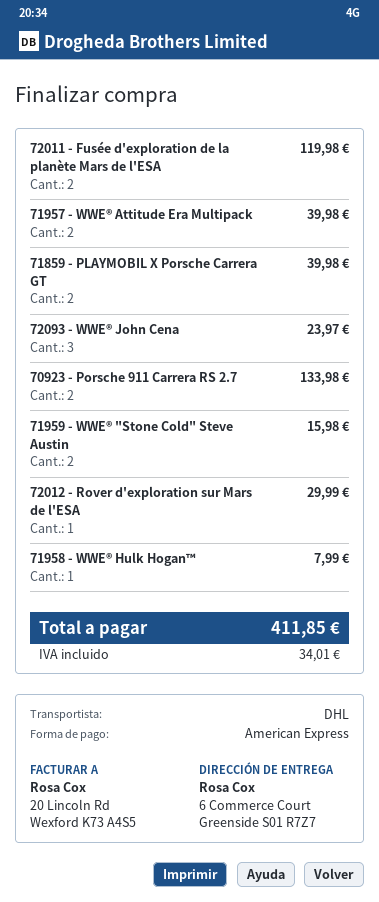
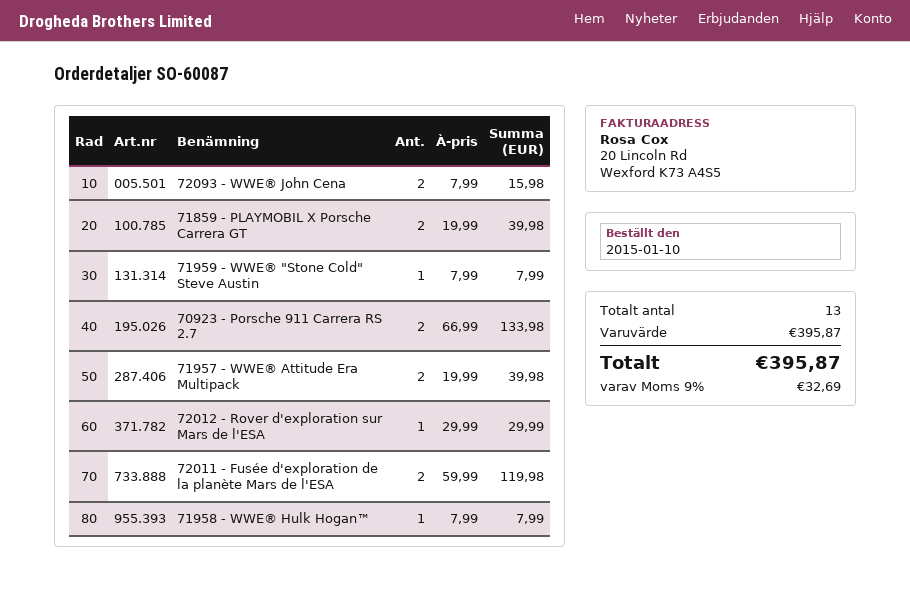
72093 - WWE® John Cena: 3 for 23.97 -> 2 for 15.98
71959 - WWE® "Stone Cold" Steve Austin: 2 for 15.98 -> 1 for 7.99
tax: 34.01 -> 32.69
total: 411.85 -> 395.87

